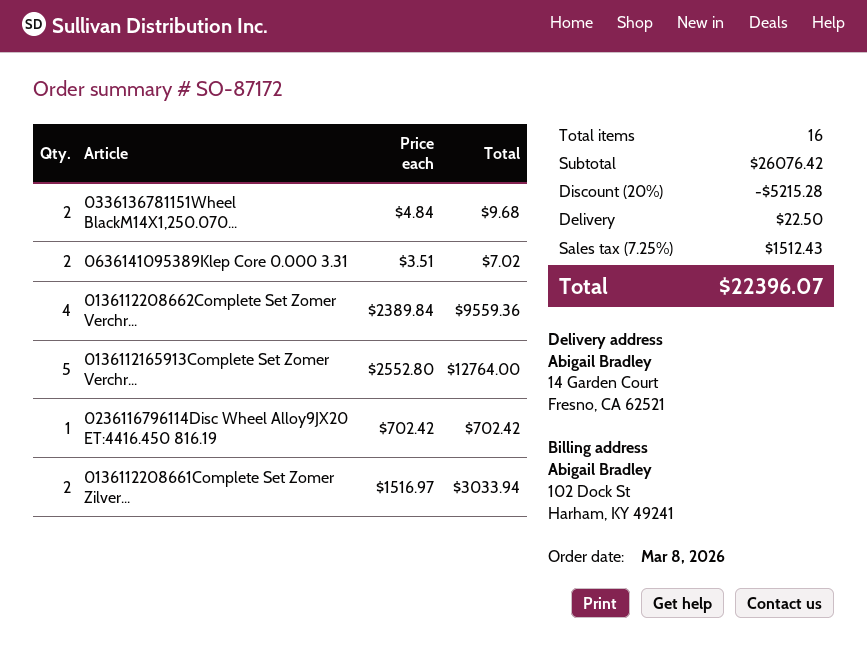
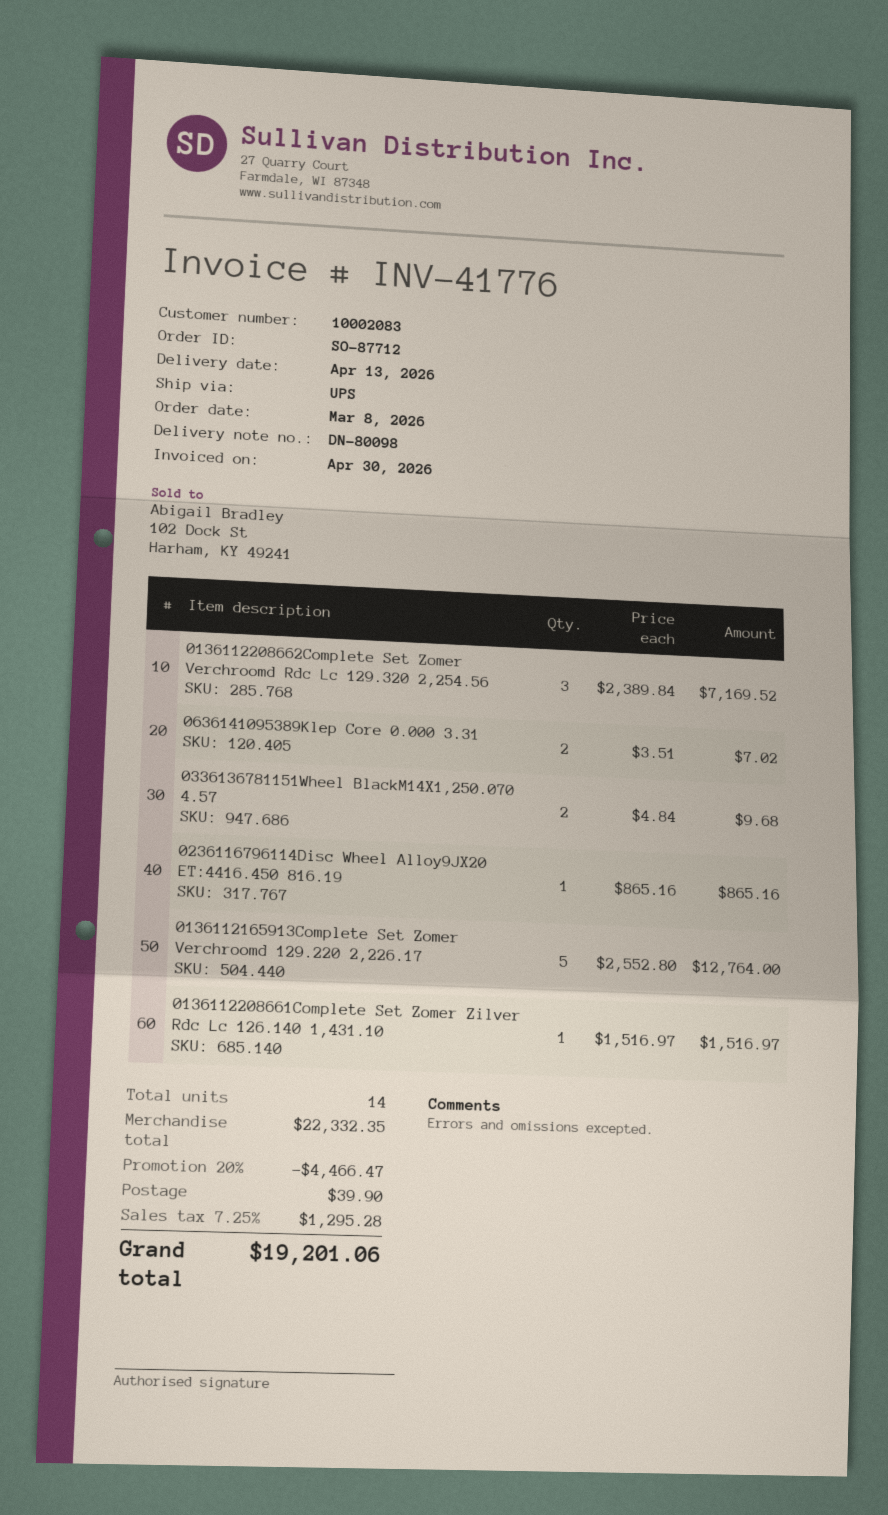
order number: SO-87172 -> SO-87712
0136112208662Complete Set Zomer Verchr...: 4 x 2389.84 = 9559.36 -> 3 x 2389.84 = 7169.52
0236116796114Disc Wheel Alloy9JX20 ET:4416.450 816.19: 1 x 702.42 = 702.42 -> 1 x 865.16 = 865.16
0136112208661Complete Set Zomer Zilver...: 2 x 1516.97 = 3033.94 -> 1 x 1516.97 = 1516.97
total quantity: 16 -> 14
subtotal: 26076.42 -> 22332.35
discount: 20% = 5215.28 -> 20% = 4466.47
shipping: 22.50 -> 39.90
tax: 7.25% = 1512.43 -> 7.25% = 1295.28
total: 22396.07 -> 19201.06

